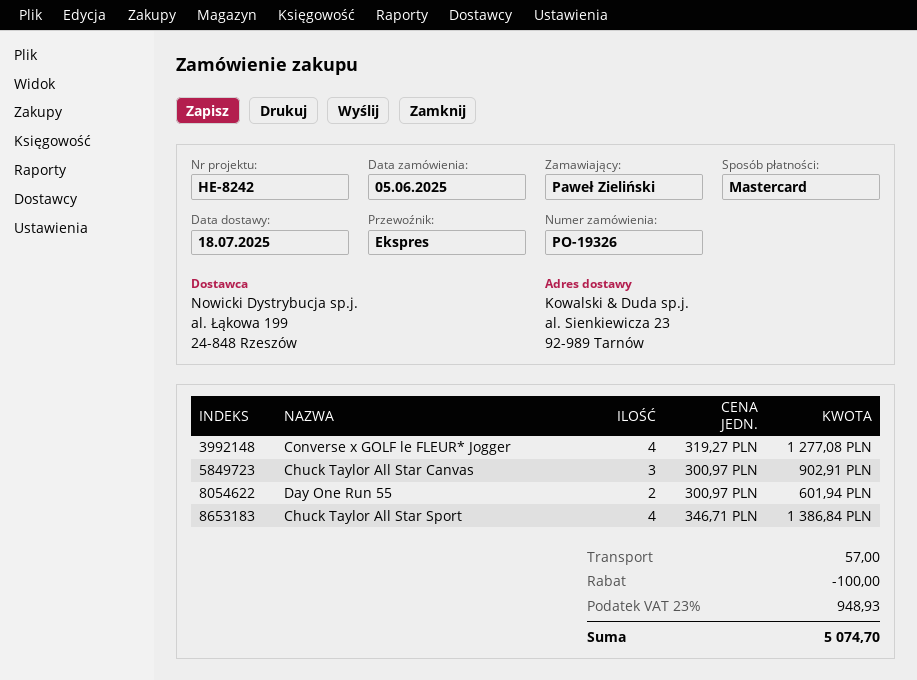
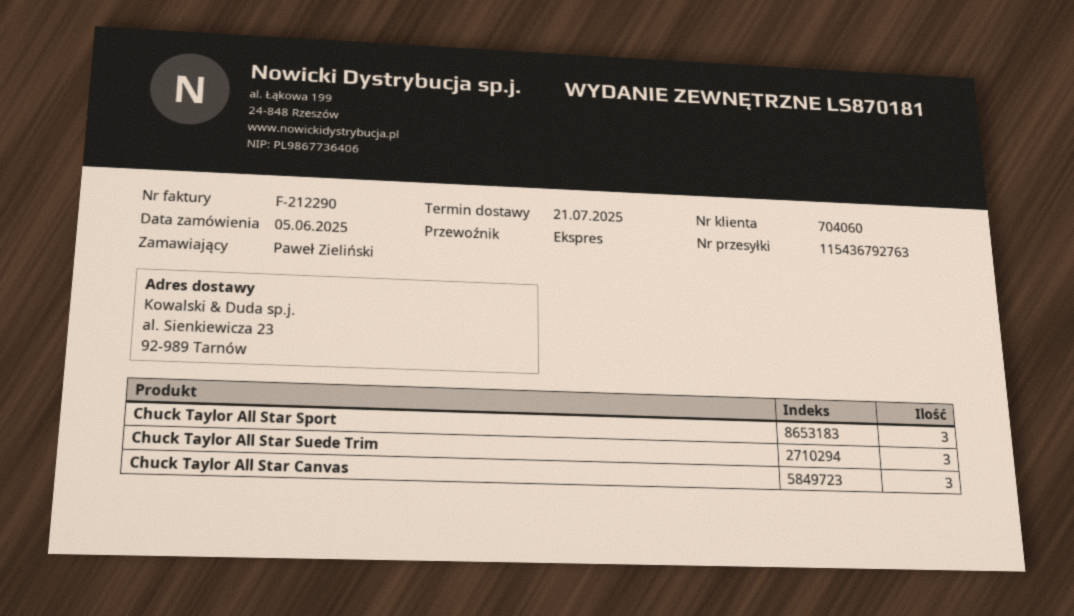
delivery date: 2025-07-18 -> 2025-07-21
Converse x GOLF le FLEUR* Jogger: 4 -> none
Day One Run 55: 2 -> none
Chuck Taylor All Star Sport: 4 -> 3
Chuck Taylor All Star Suede Trim: none -> 3

